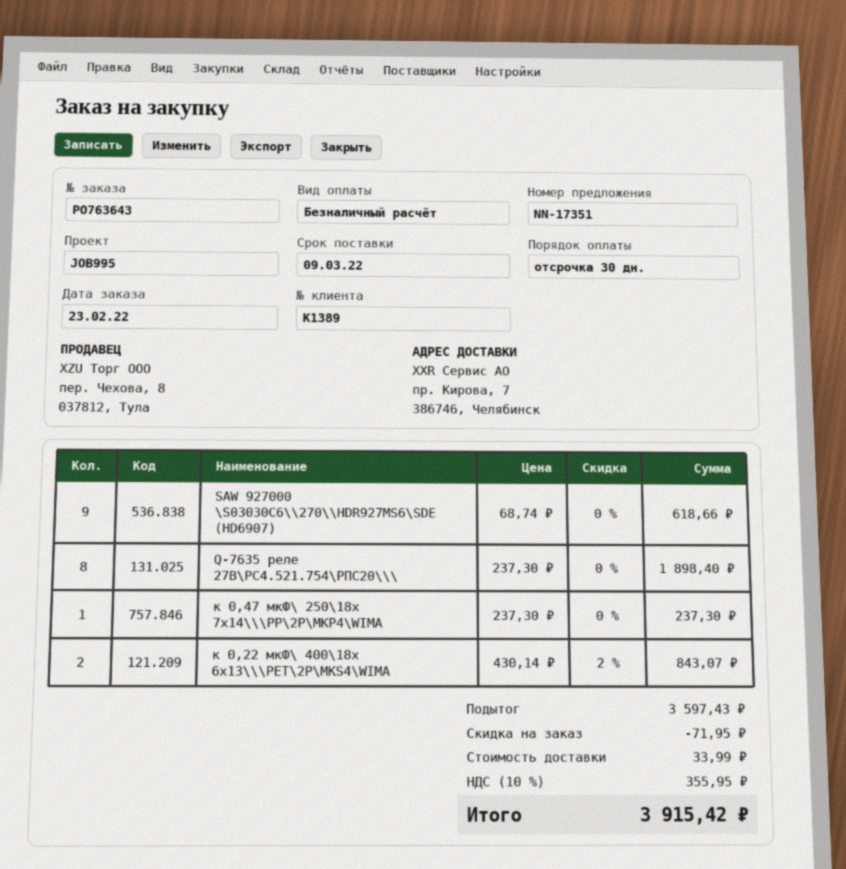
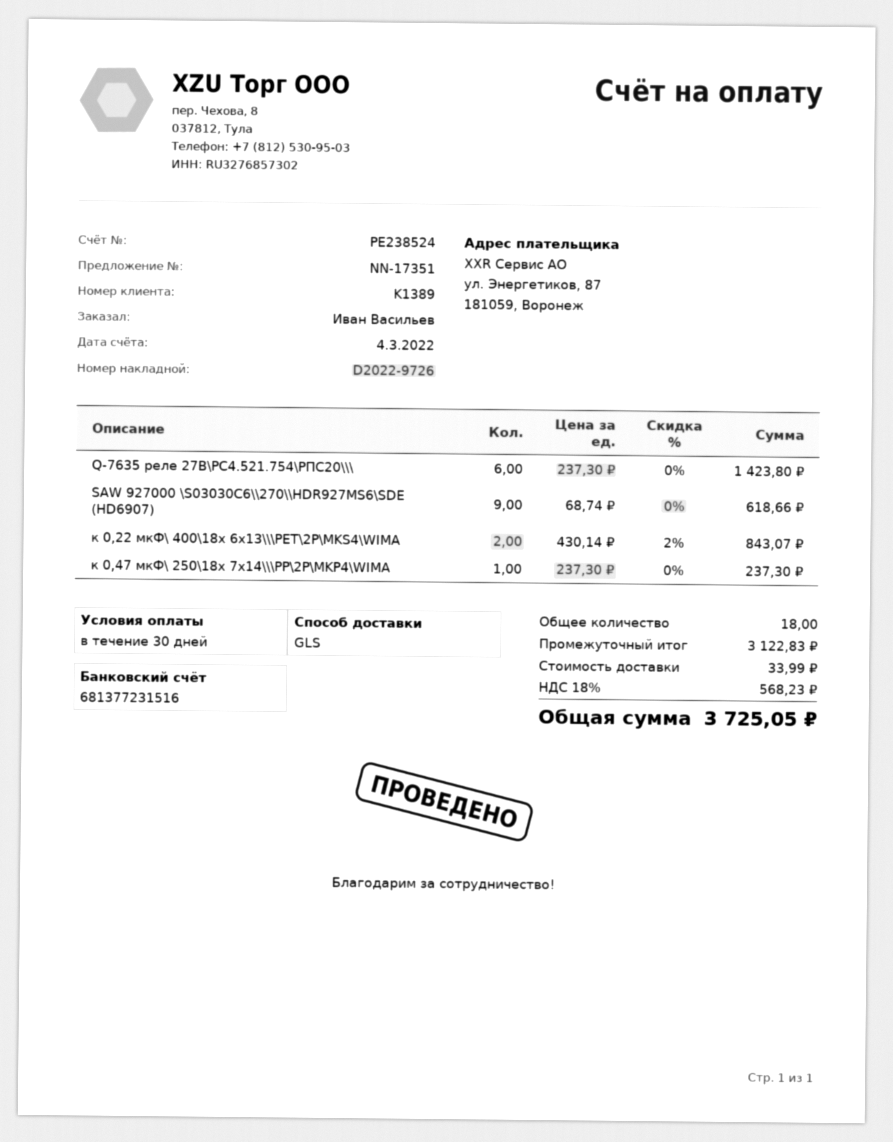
Q-7635 реле 27В\РС4.521.754\РПС20\\\: 8 x 237.30 = 1898.40 -> 6 x 237.30 = 1423.80
subtotal: 3597.43 -> 3122.83
discount: 71.95 -> none
tax: 10% = 355.95 -> 18% = 568.23
total: 3915.42 -> 3725.05

